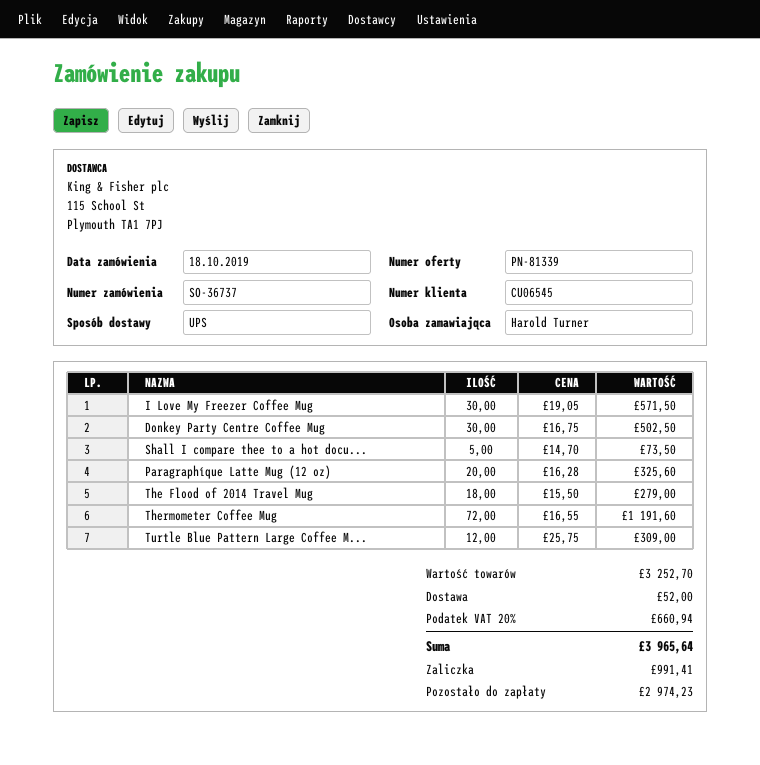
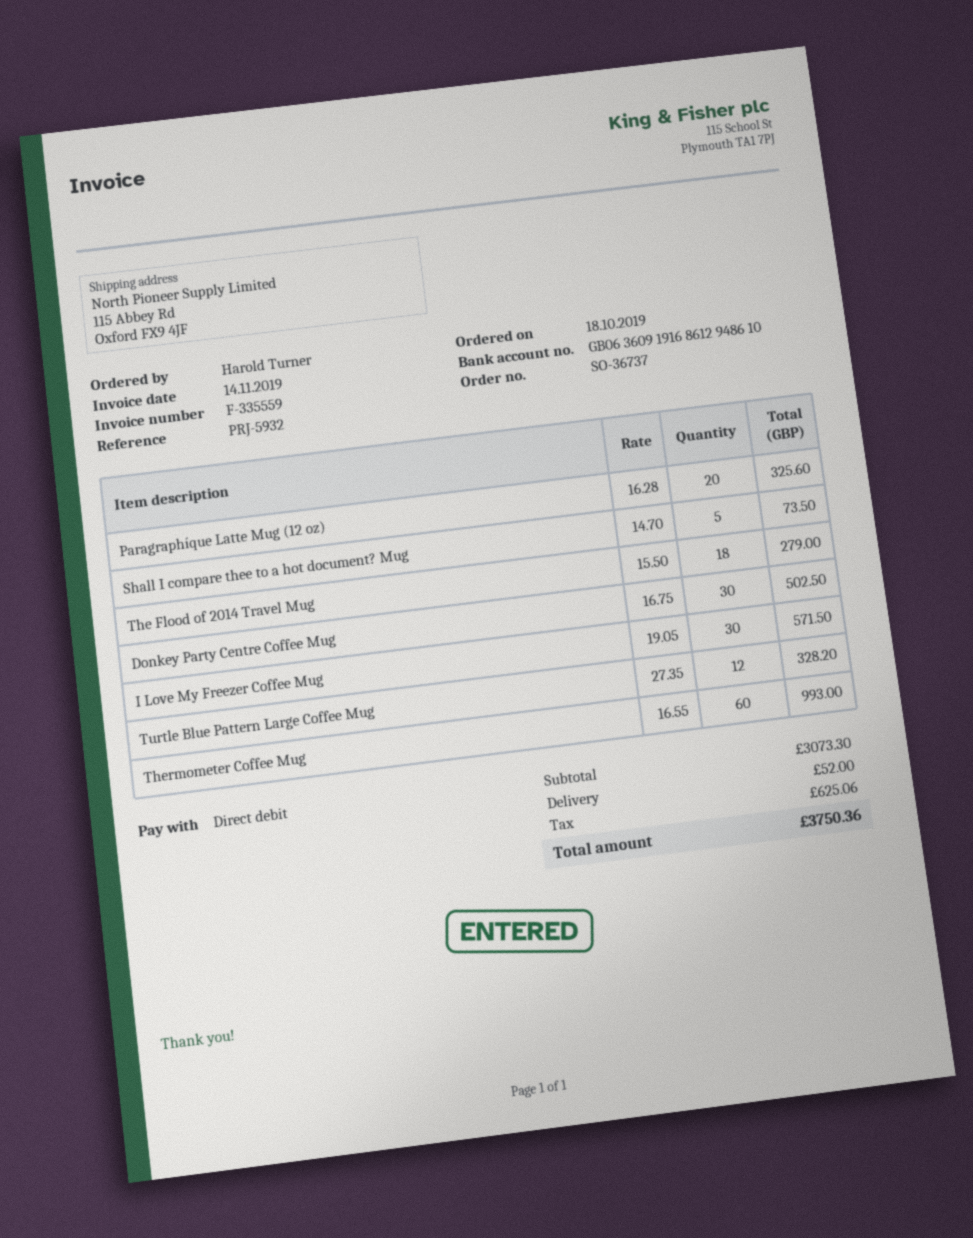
Thermometer Coffee Mug: 72 x 16.55 = 1191.60 -> 60 x 16.55 = 993.00
Turtle Blue Pattern Large Coffee M...: 12 x 25.75 = 309.00 -> 12 x 27.35 = 328.20
subtotal: 3252.70 -> 3073.30
tax: 660.94 -> 625.06
total: 3965.64 -> 3750.36

